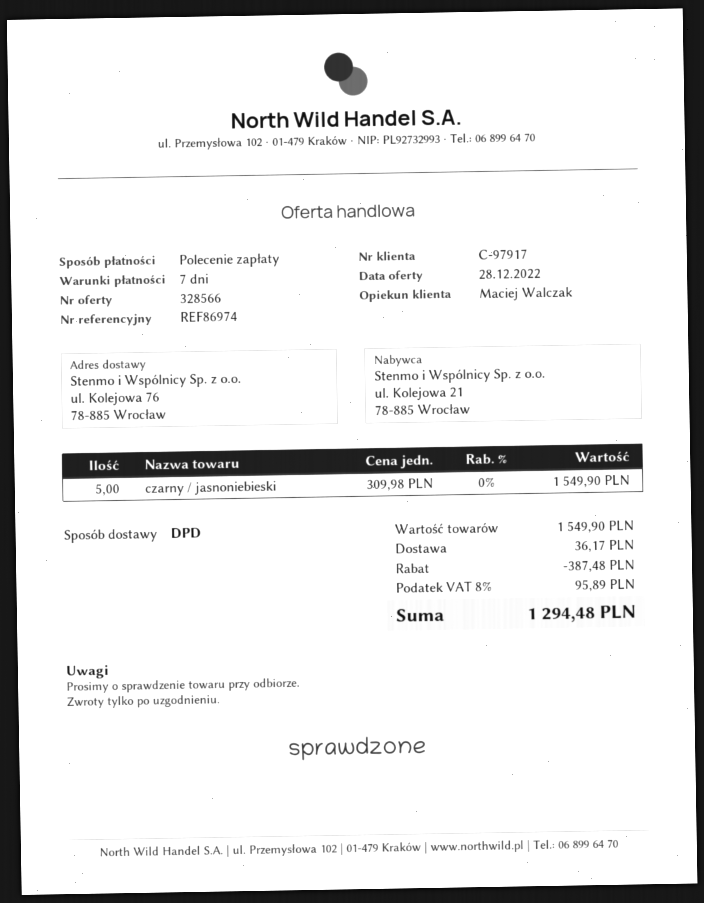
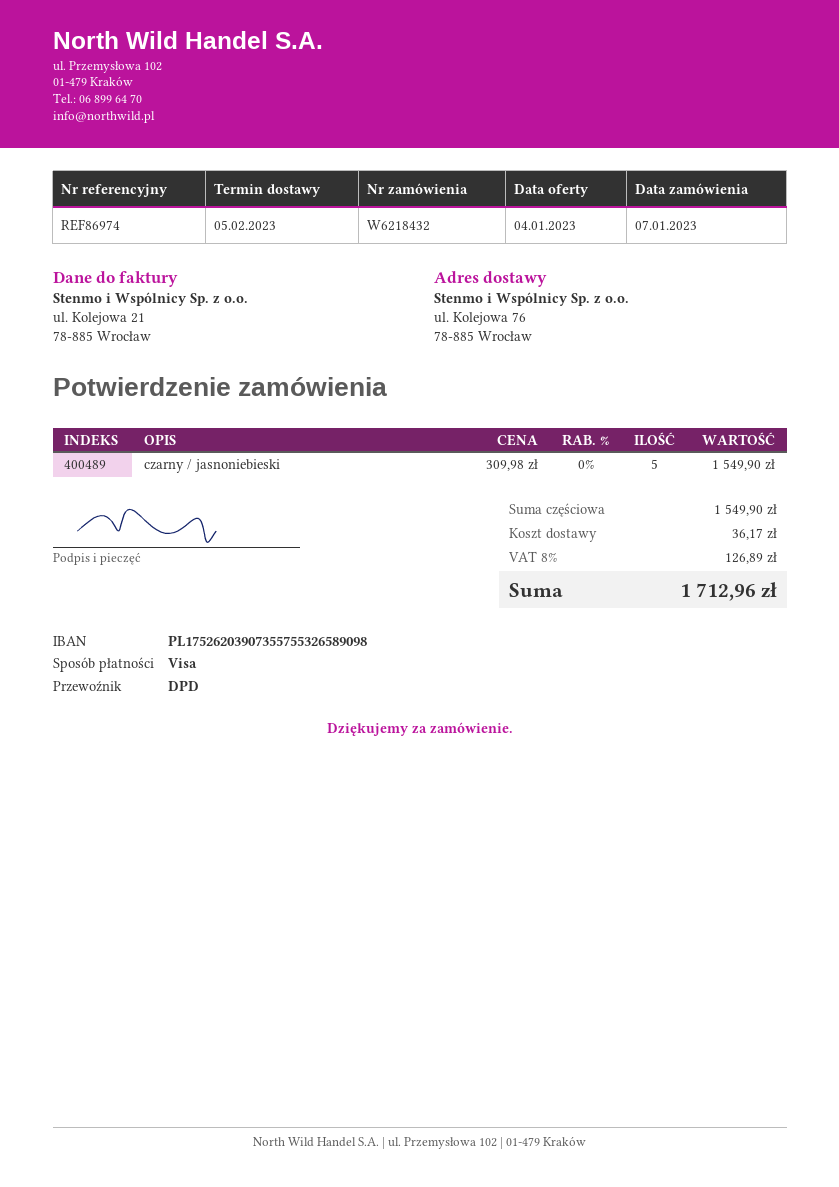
quote date: 2022-12-28 -> 2023-01-04
payment method: direct debit -> Visa
discount: 387.48 -> none
tax: 8% = 95.89 -> 8% = 126.89
total: 1294.48 -> 1712.96

